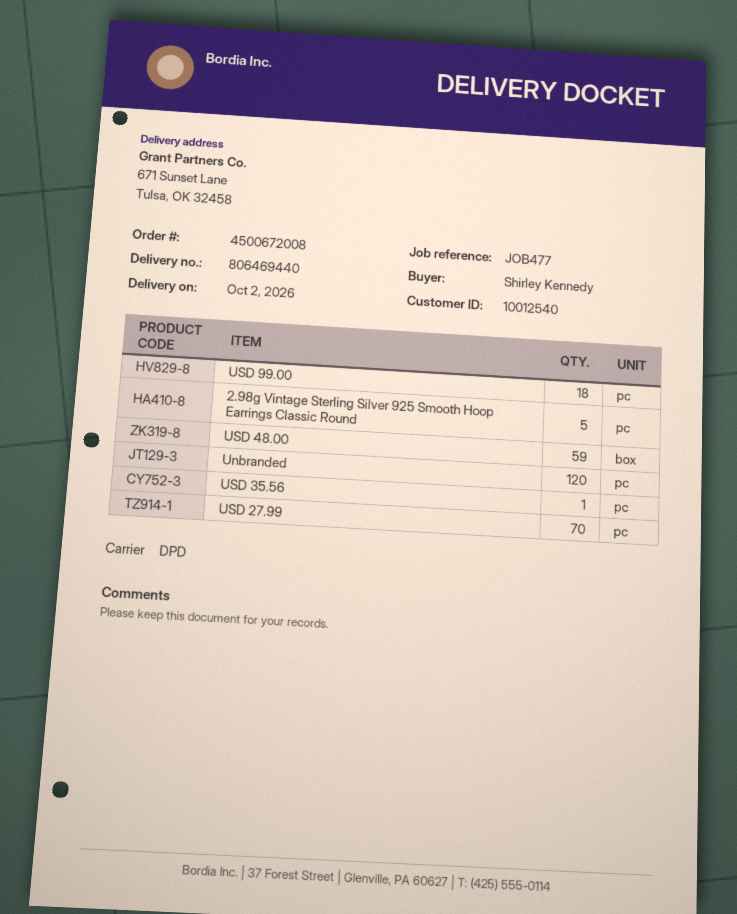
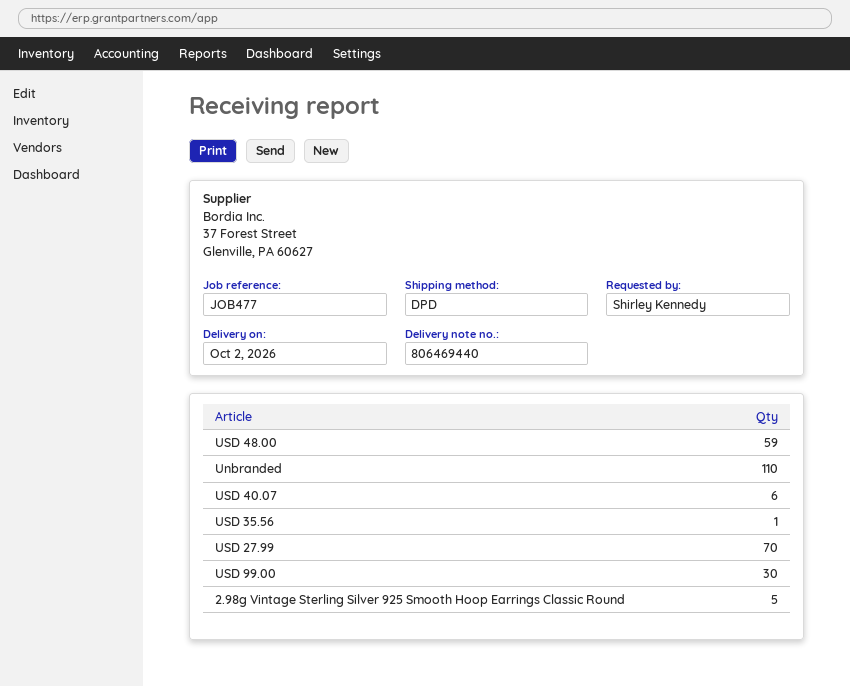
USD 99.00: 18 -> 30
Unbranded: 120 -> 110
USD 40.07: none -> 6

